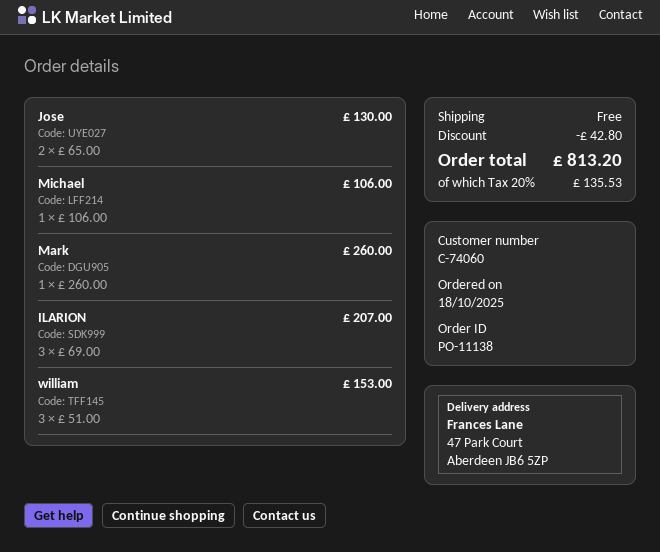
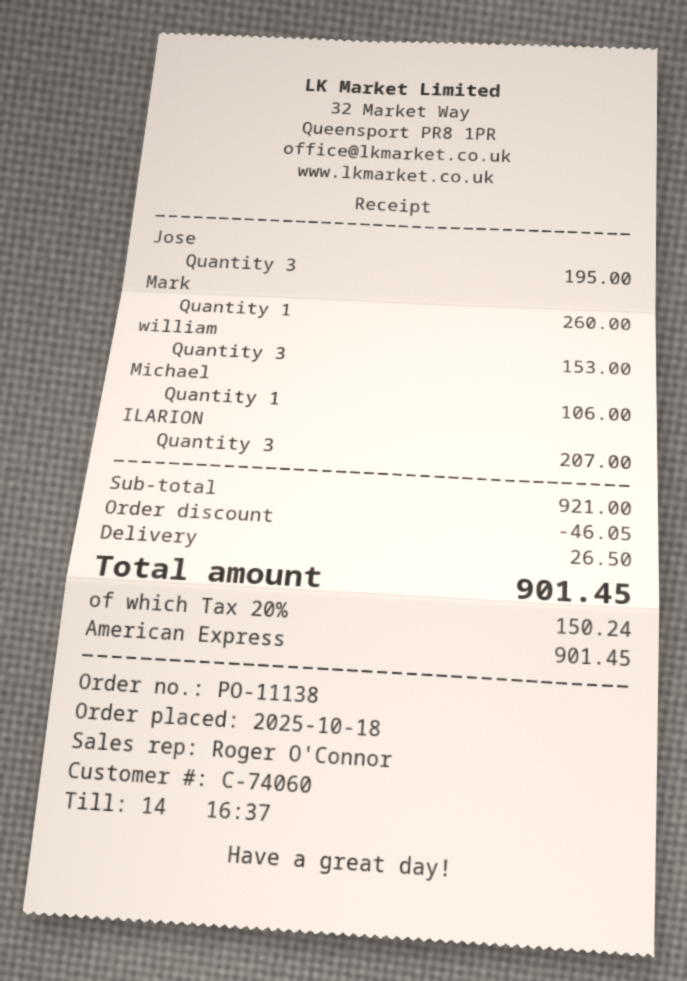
Jose: 2 for 130.00 -> 3 for 195.00
discount: 42.80 -> 46.05
shipping: 0.00 -> 26.50
tax: 20% = 135.53 -> 20% = 150.24
total: 813.20 -> 901.45

